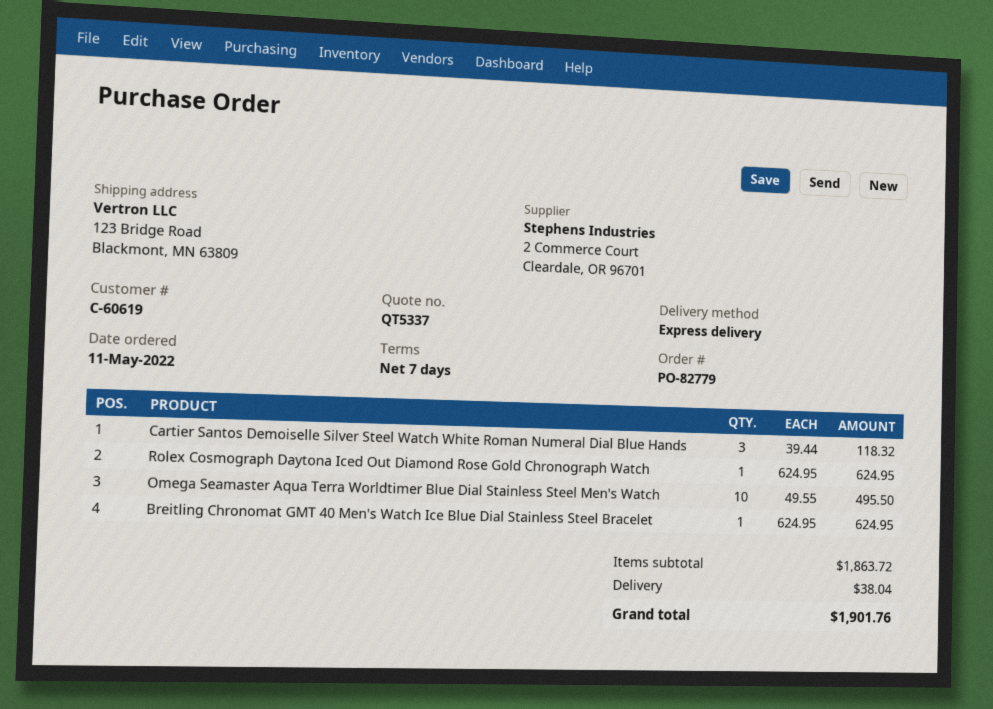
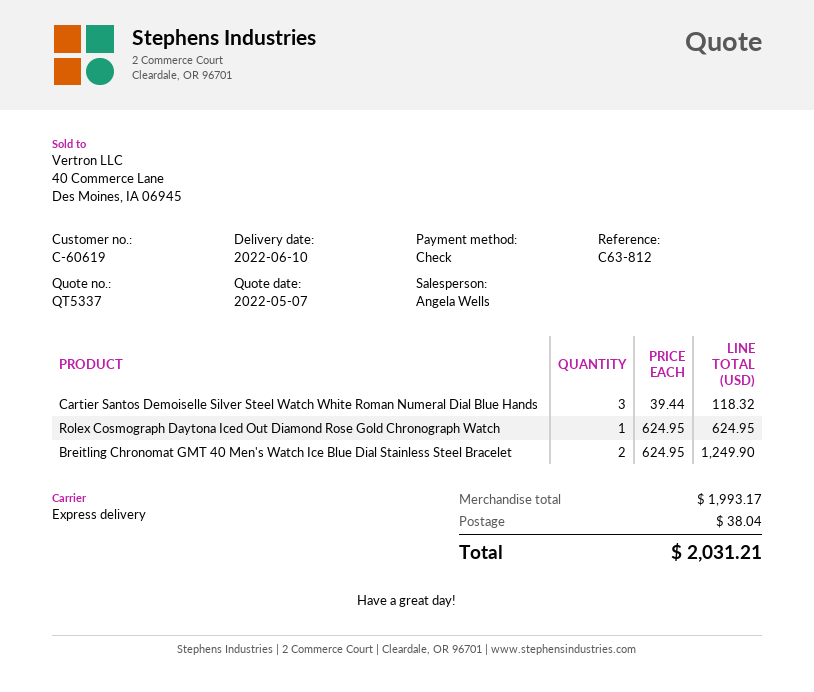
Omega Seamaster Aqua Terra Worldtimer Blue Dial Stainless Steel Men's Watch: 10 x 49.55 = 495.50 -> none
Breitling Chronomat GMT 40 Men's Watch Ice Blue Dial Stainless Steel Bracelet: 1 x 624.95 = 624.95 -> 2 x 624.95 = 1249.90
subtotal: 1863.72 -> 1993.17
total: 1901.76 -> 2031.21

